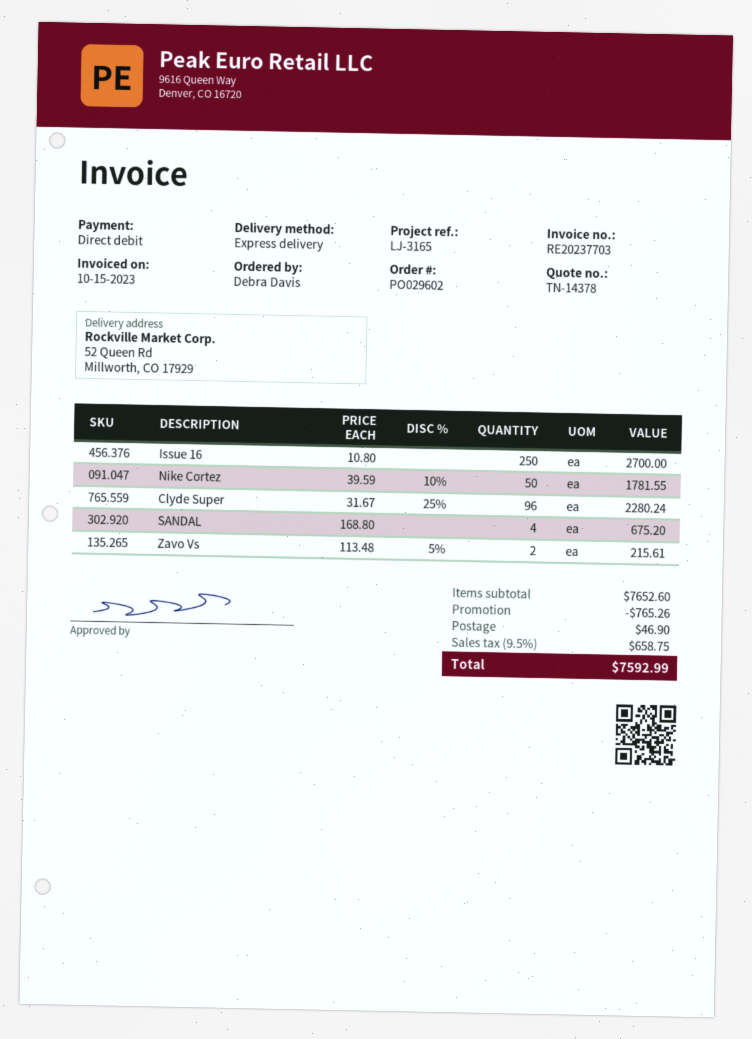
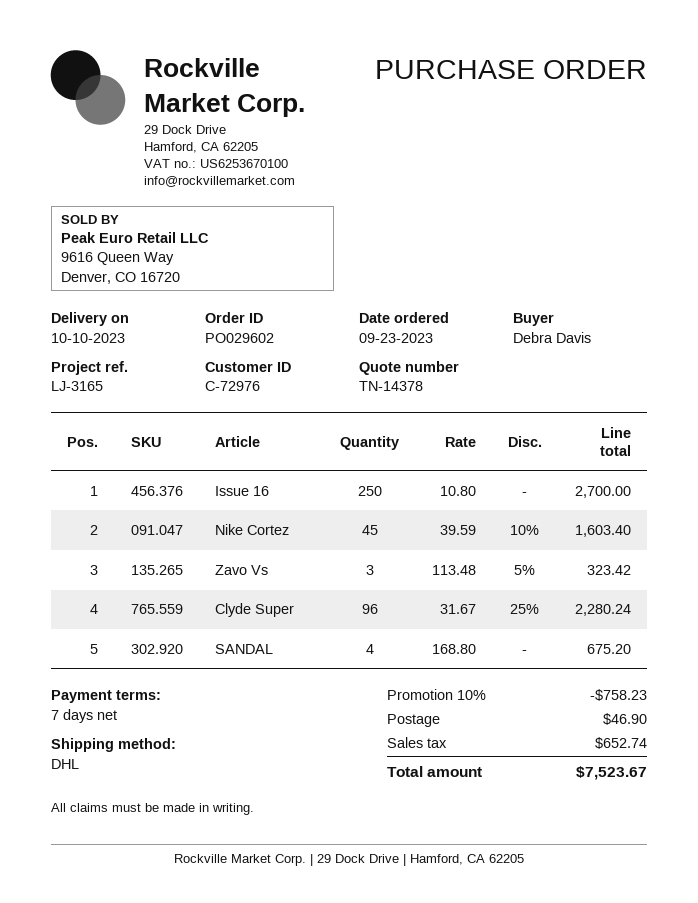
shipping method: express -> DHL
Nike Cortez: 50 x 39.59 - 10% = 1781.55 -> 45 x 39.59 - 10% = 1603.40
Zavo Vs: 2 x 113.48 - 5% = 215.61 -> 3 x 113.48 - 5% = 323.42
discount: 765.26 -> 758.23
tax: 658.75 -> 652.74
total: 7592.99 -> 7523.67

